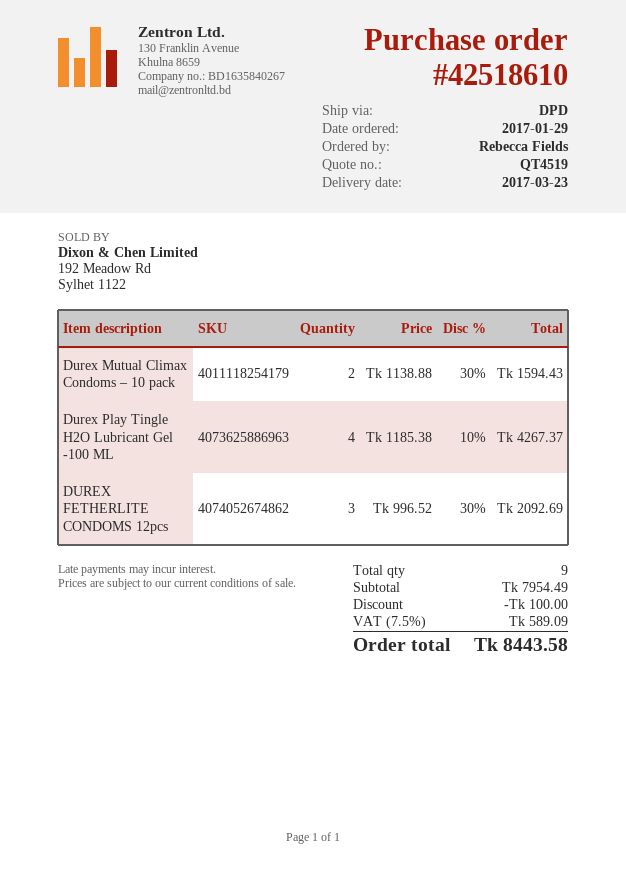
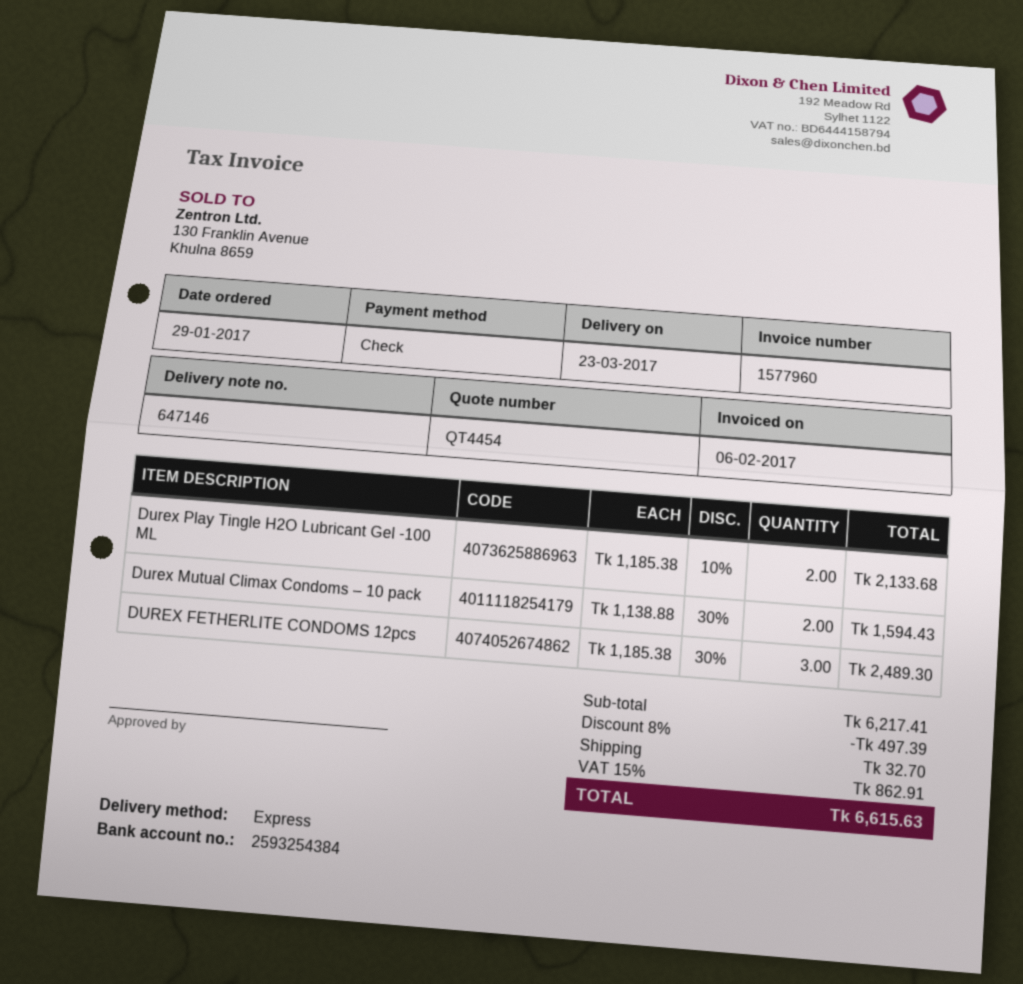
quote number: QT4519 -> QT4454
shipping method: DPD -> express
Durex Play Tingle H2O Lubricant Gel -100 ML: 4 x 1185.38 - 10% = 4267.37 -> 2 x 1185.38 - 10% = 2133.68
DUREX FETHERLITE CONDOMS 12pcs: 3 x 996.52 - 30% = 2092.69 -> 3 x 1185.38 - 30% = 2489.30
subtotal: 7954.49 -> 6217.41
discount: 100.00 -> 497.39
shipping: none -> 32.70
tax: 7.5% = 589.09 -> 15% = 862.91
total: 8443.58 -> 6615.63

